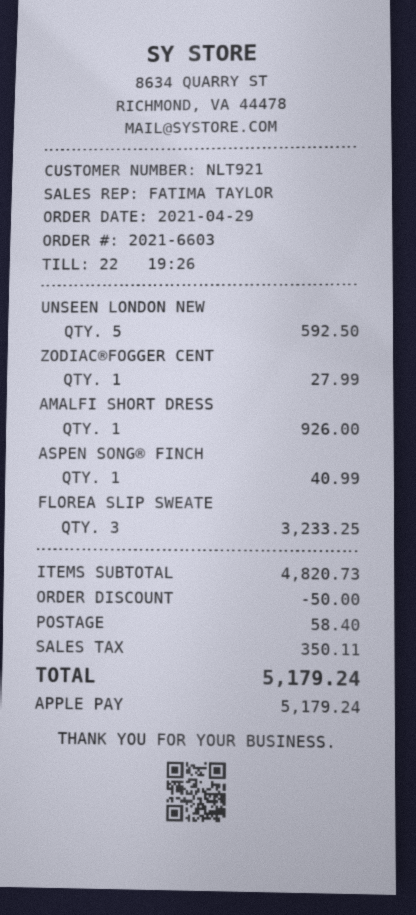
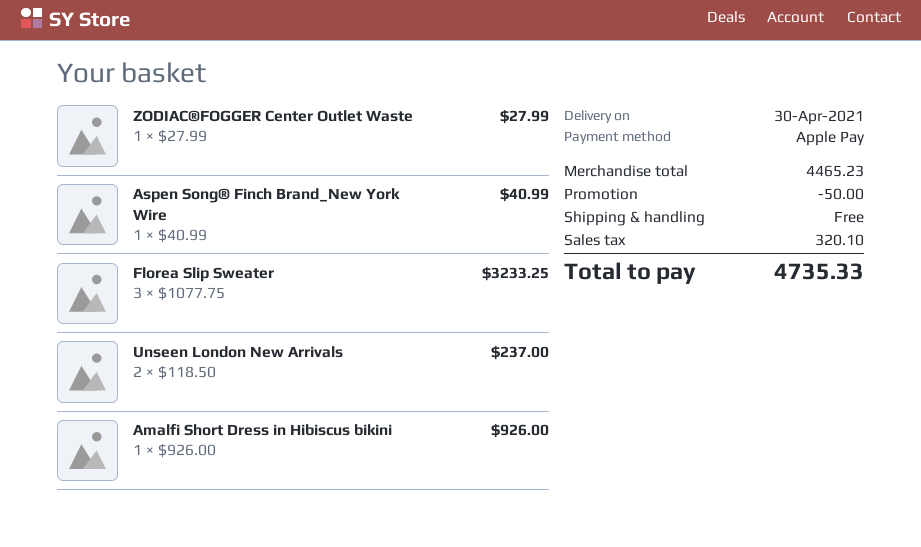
UNSEEN LONDON NEW: 5 for 592.50 -> 2 for 237.00
subtotal: 4820.73 -> 4465.23
shipping: 58.40 -> 0.00
tax: 350.11 -> 320.10
total: 5179.24 -> 4735.33

